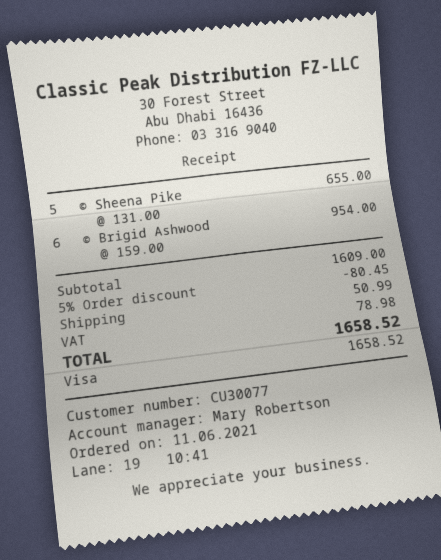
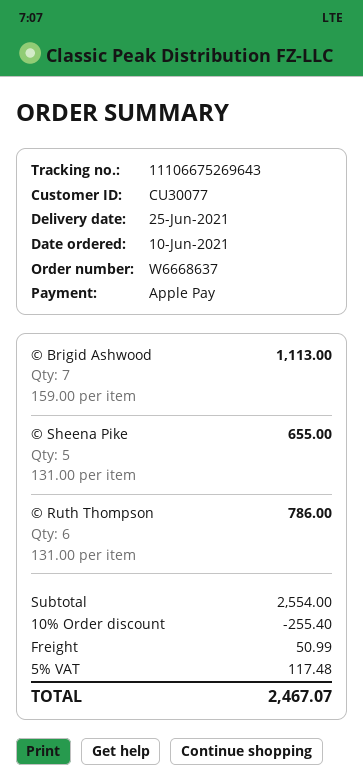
order date: 2021-06-11 -> 2021-06-10
payment method: Visa -> Apple Pay
© Brigid Ashwood: 6 x 159.00 = 954.00 -> 7 x 159.00 = 1113.00
© Ruth Thompson: none -> 6 x 131.00 = 786.00
subtotal: 1609.00 -> 2554.00
discount: 5% = 80.45 -> 10% = 255.40
tax: 78.98 -> 117.48
total: 1658.52 -> 2467.07

